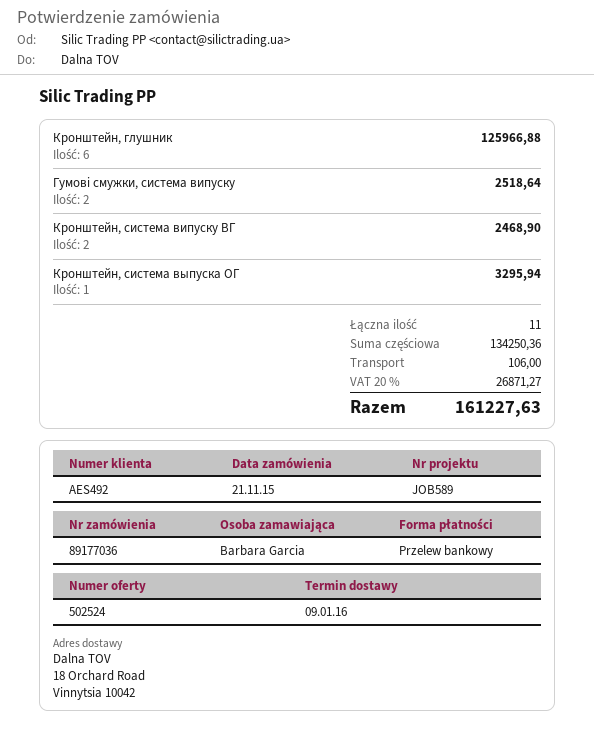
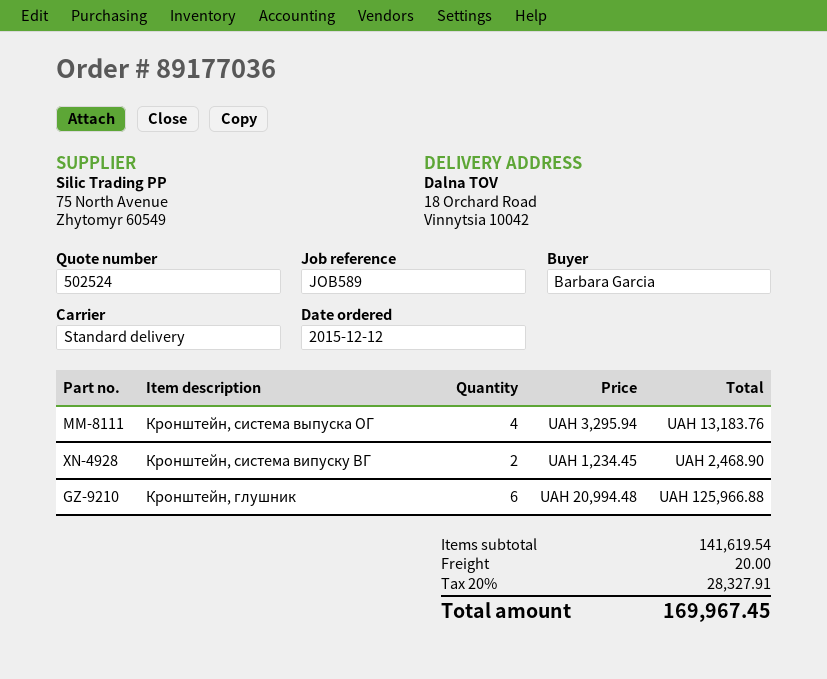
order date: 2015-11-21 -> 2015-12-12
Гумові смужки, система випуску: 2 for 2518.64 -> none
Кронштейн, система выпуска ОГ: 1 for 3295.94 -> 4 for 13183.76
subtotal: 134250.36 -> 141619.54
shipping: 106.00 -> 20.00
tax: 20% = 26871.27 -> 20% = 28327.91
total: 161227.63 -> 169967.45

